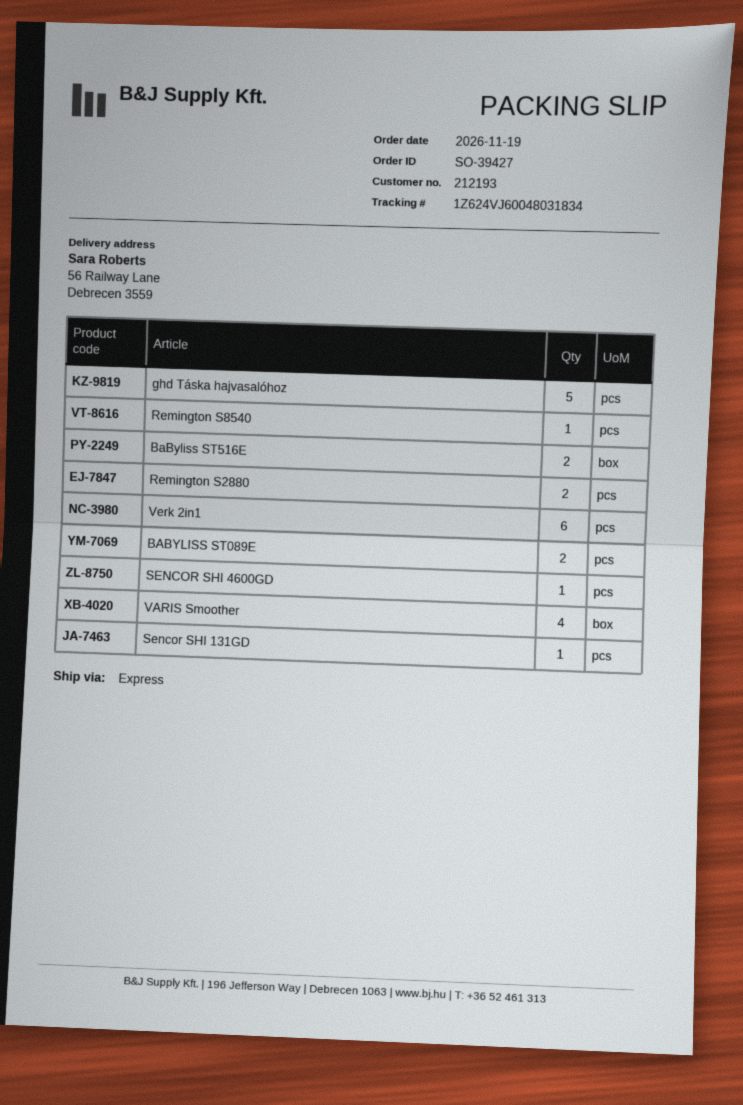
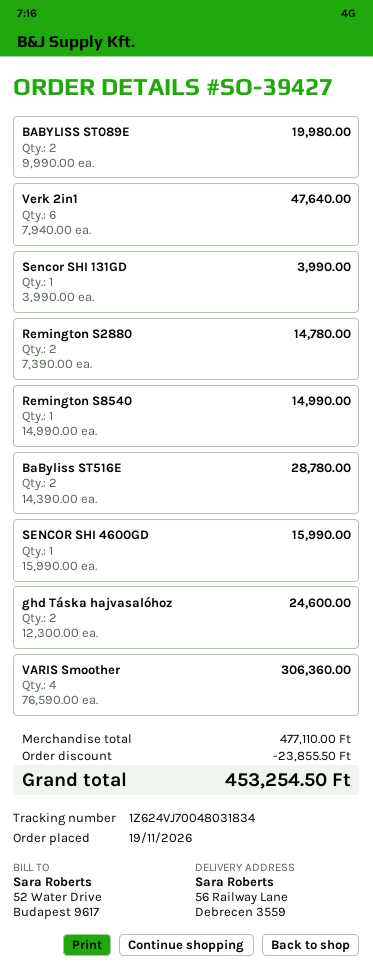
tracking number: 1Z624VJ60048031834 -> 1Z624VJ70048031834
ghd Táska hajvasalóhoz: 5 -> 2

